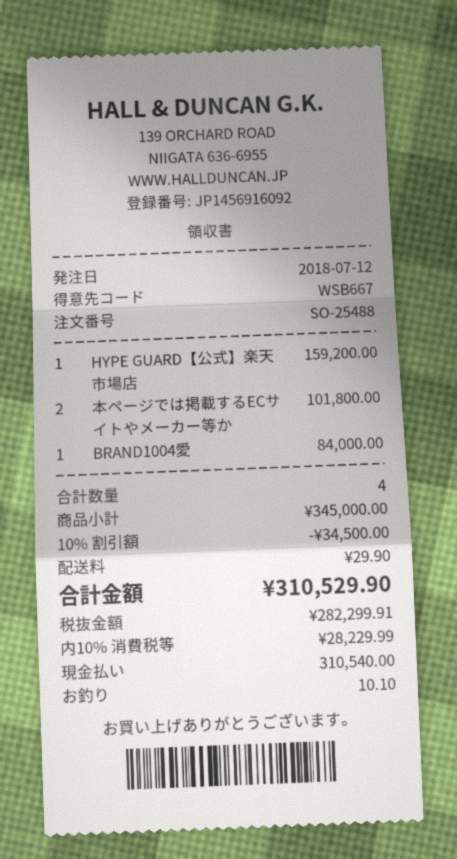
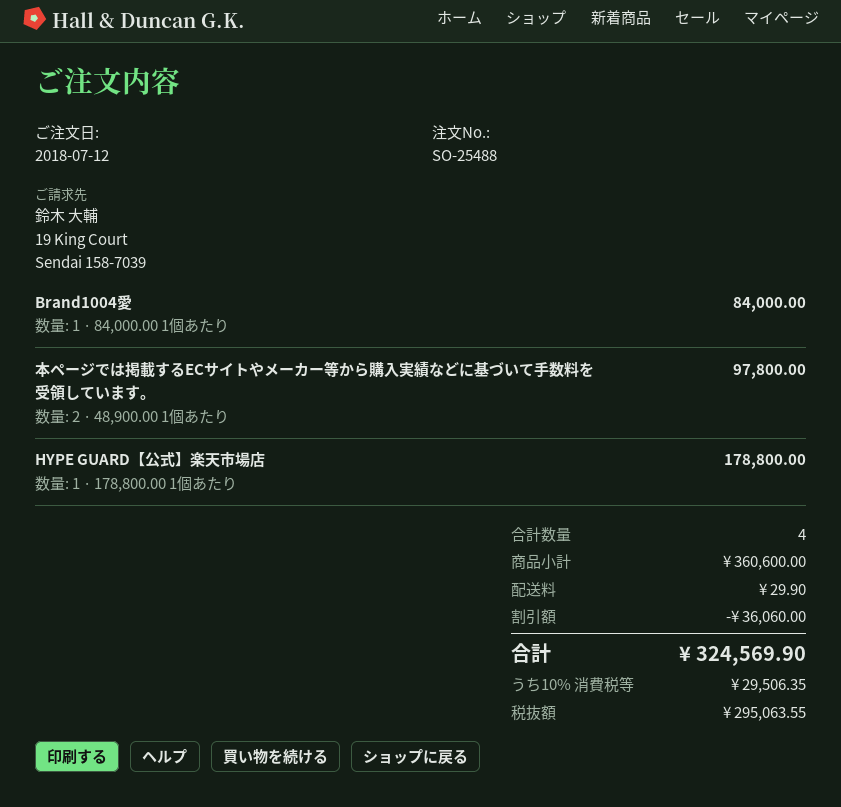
HYPE GUARD【公式】楽天市場店: 1 for 159200.00 -> 1 for 178800.00
本ページでは掲載するECサイトやメーカー等か: 2 for 101800.00 -> 2 for 97800.00
subtotal: 345000.00 -> 360600.00
discount: 34500.00 -> 36060.00
net: 282299.91 -> 295063.55
tax: 10% = 28229.99 -> 10% = 29506.35
total: 310529.90 -> 324569.90

